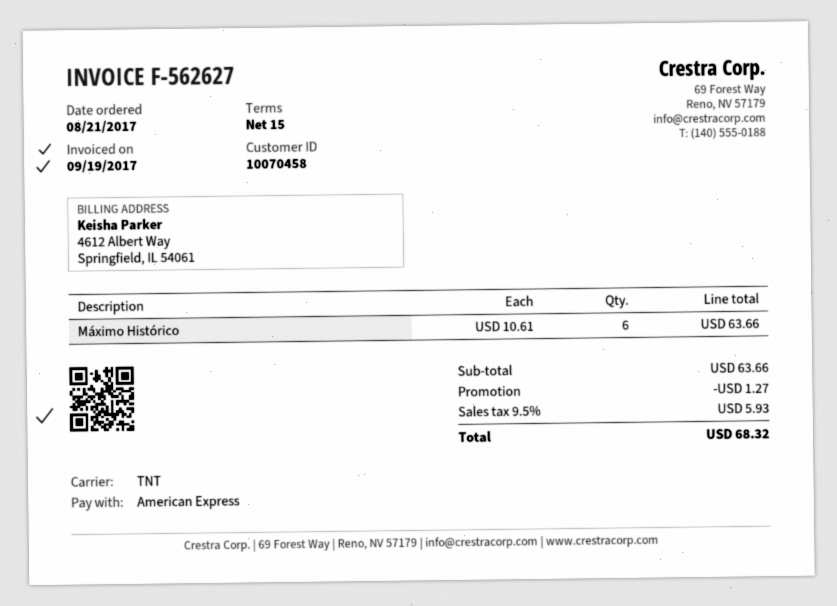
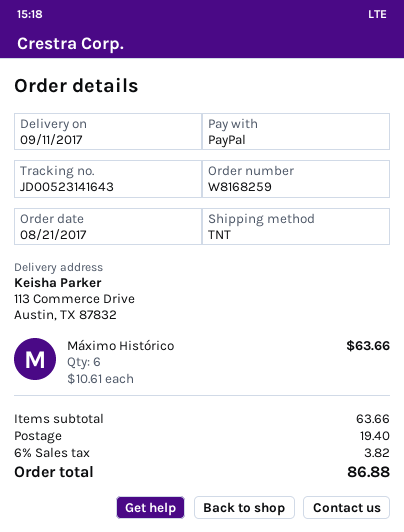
payment method: American Express -> PayPal
discount: 1.27 -> none
shipping: none -> 19.40
tax: 9.5% = 5.93 -> 6% = 3.82
total: 68.32 -> 86.88

